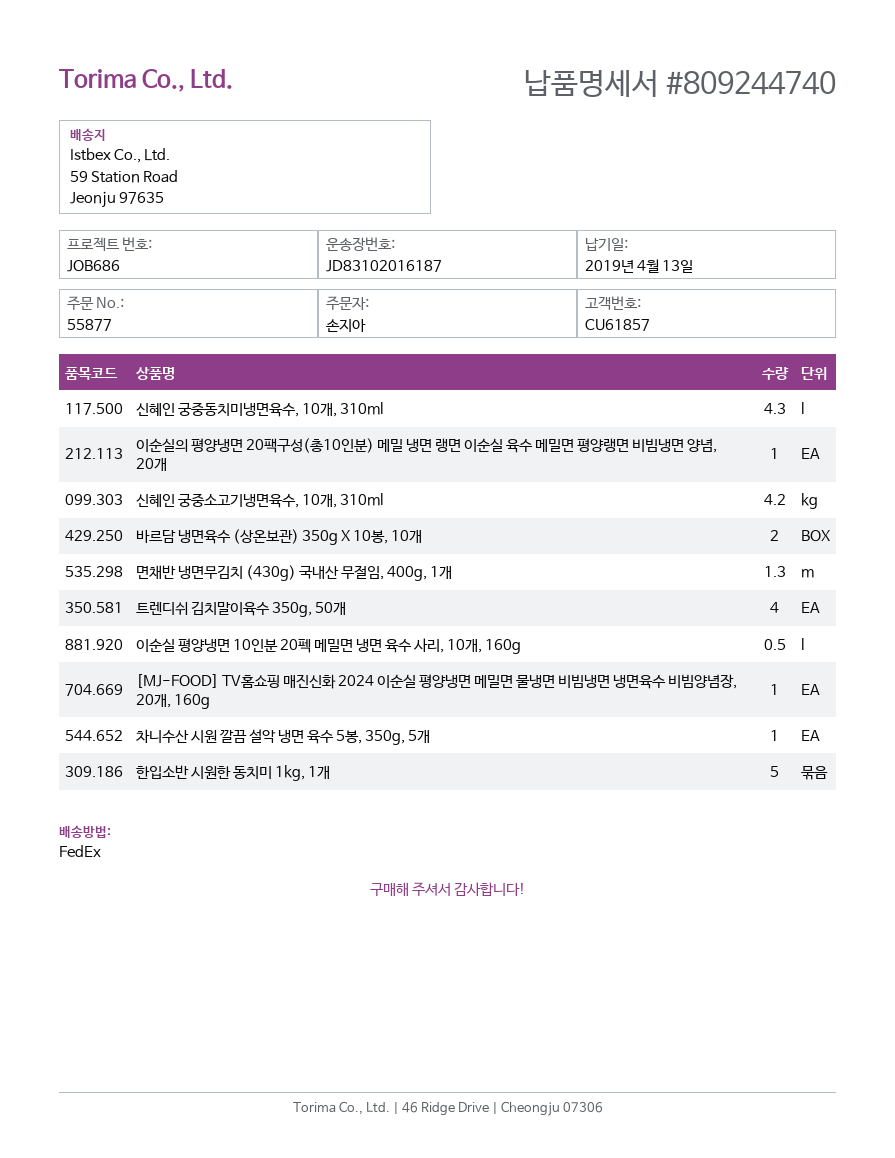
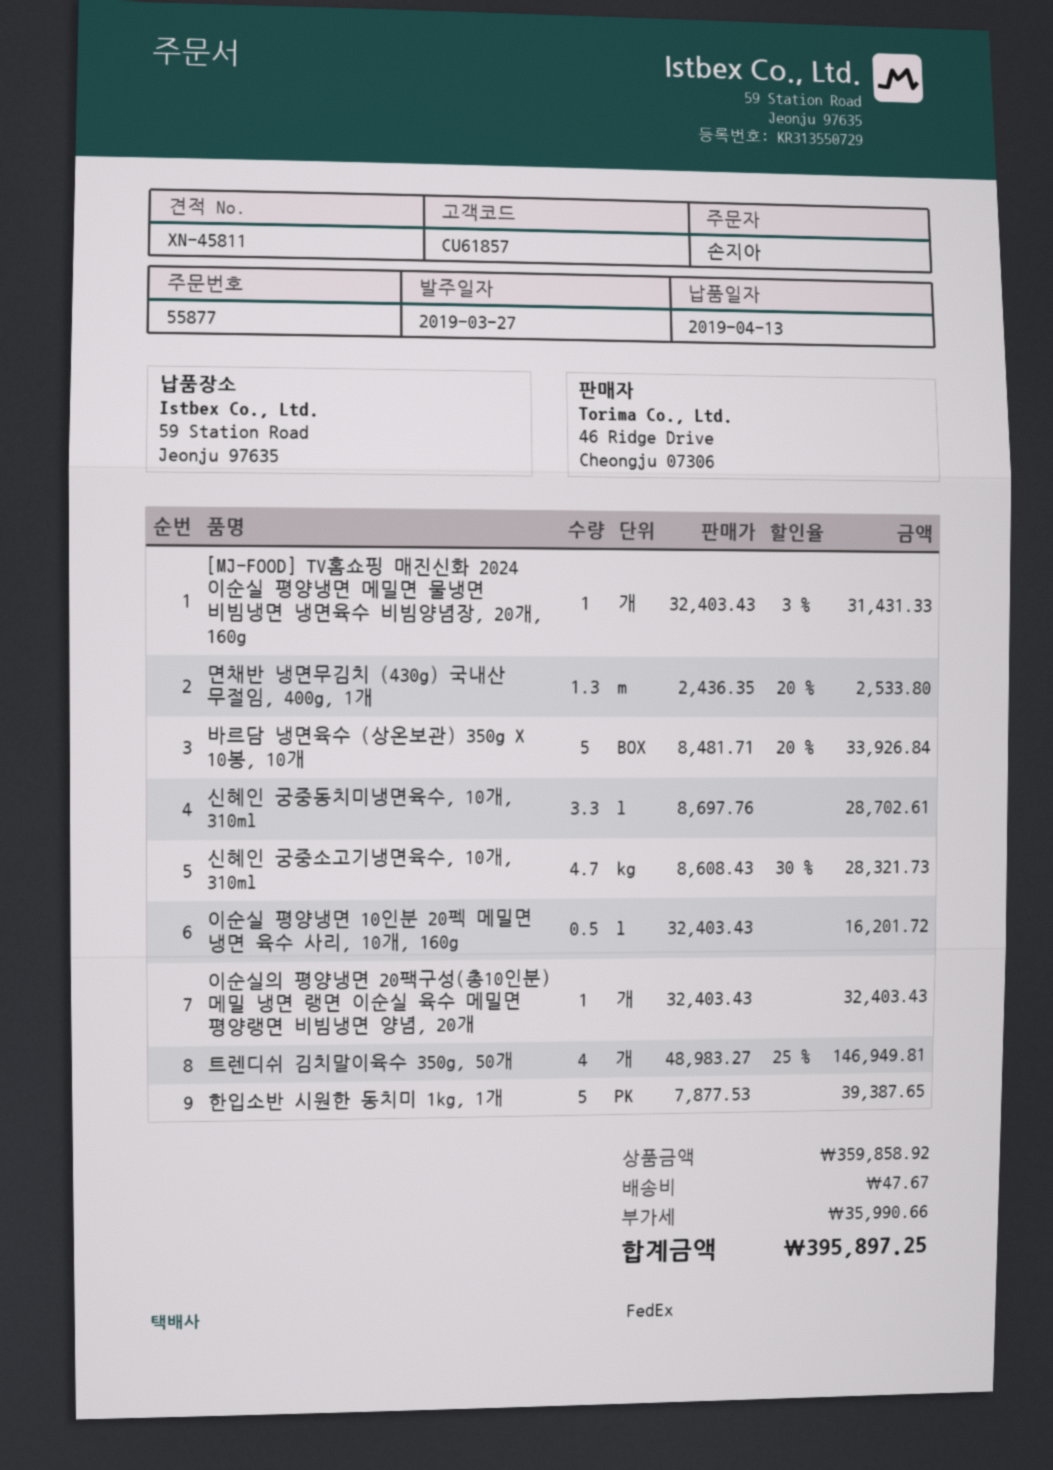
신혜인 궁중동치미냉면육수, 10개, 310ml: 4.3 -> 3.3
신혜인 궁중소고기냉면육수, 10개, 310ml: 4.2 -> 4.7
바르담 냉면육수 (상온보관) 350g X 10봉, 10개: 2 -> 5
차니수산 시원 깔끔 설악 냉면 육수 5봉, 350g, 5개: 1 -> none

